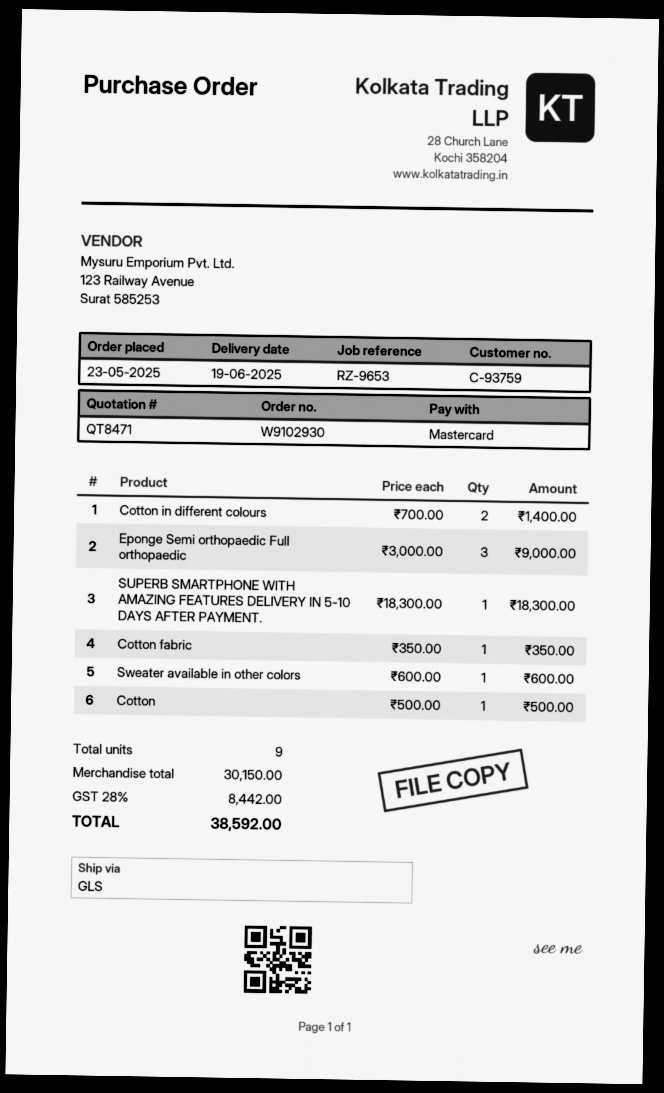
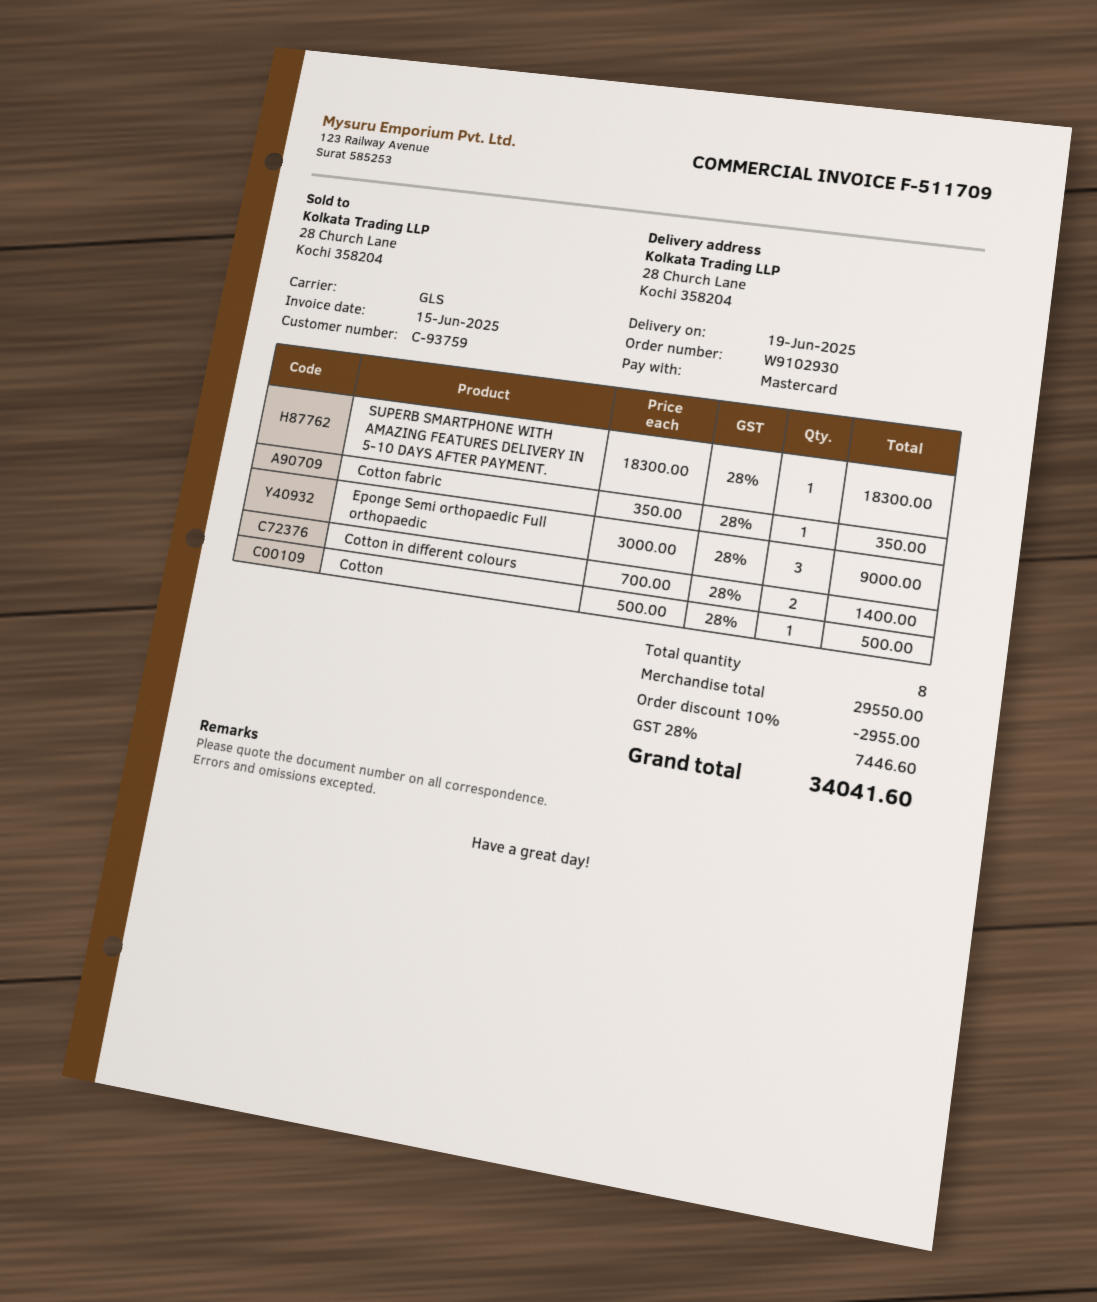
Sweater available in other colors: 1 x 600.00 = 600.00 -> none
total quantity: 9 -> 8
subtotal: 30150.00 -> 29550.00
discount: none -> 10% = 2955.00
tax: 28% = 8442.00 -> 28% = 7446.60
total: 38592.00 -> 34041.60

